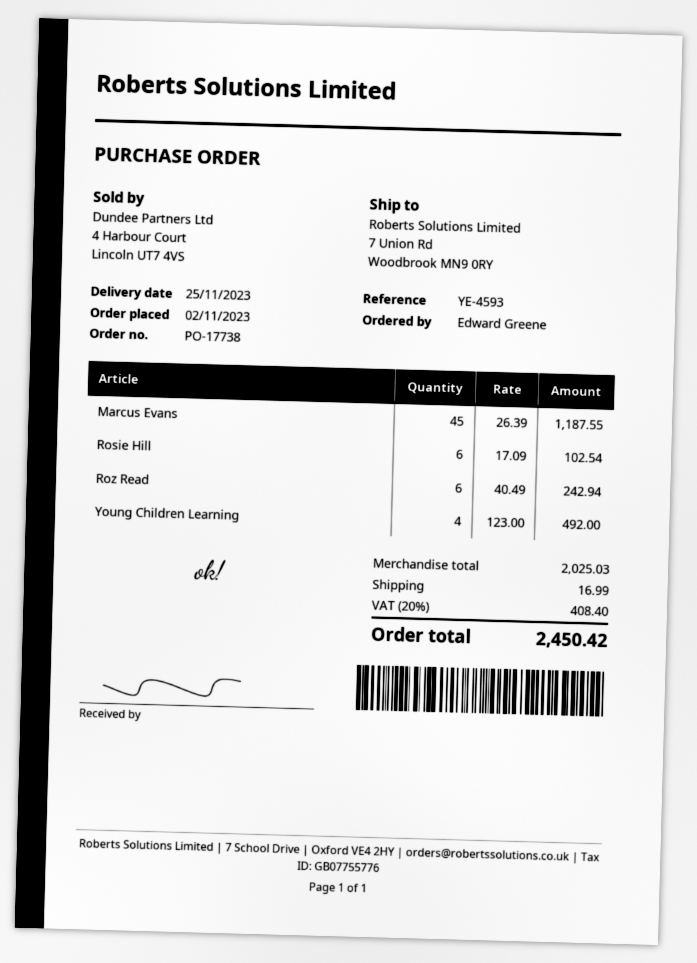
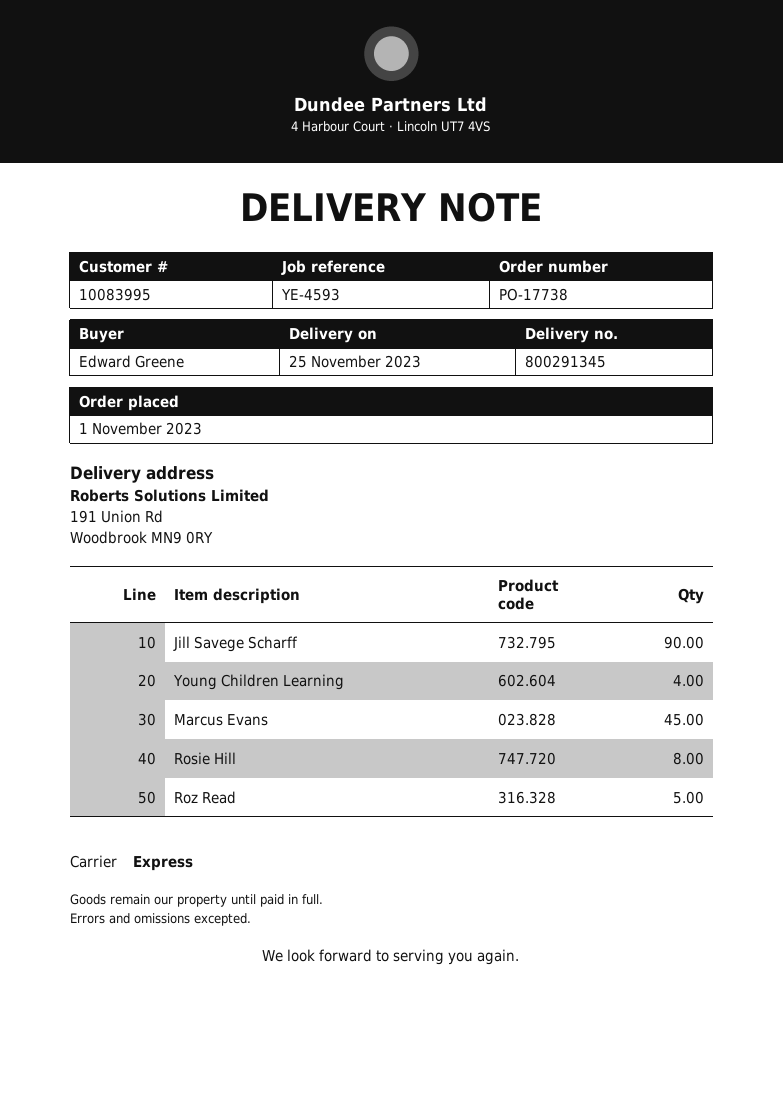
order date: 2023-11-02 -> 2023-11-01
ship to: 7 Union Rd, Woodbrook MN9 0RY -> 191 Union Rd, Woodbrook MN9 0RY
Rosie Hill: 6 -> 8
Roz Read: 6 -> 5
Jill Savege Scharff: none -> 90

